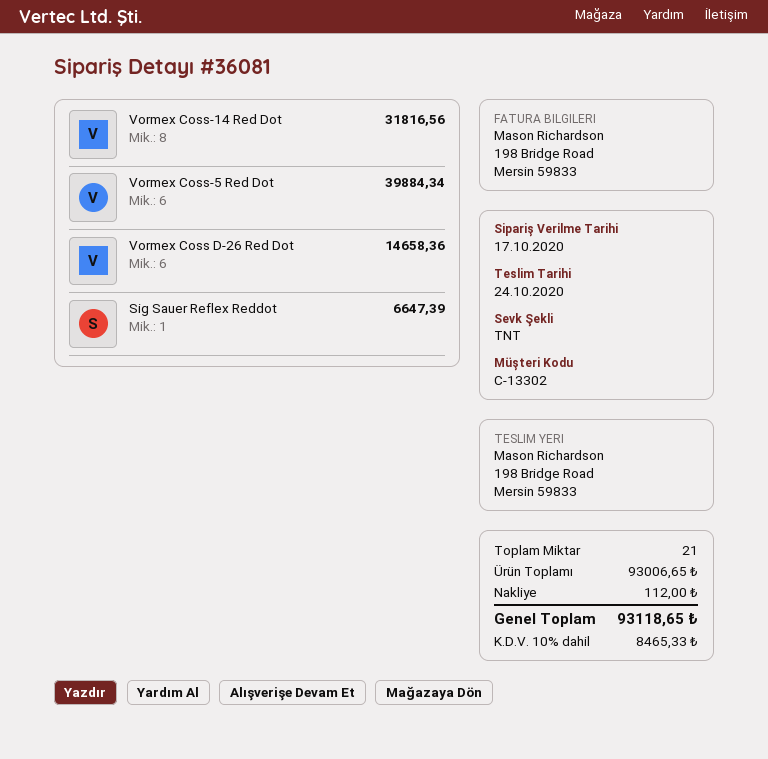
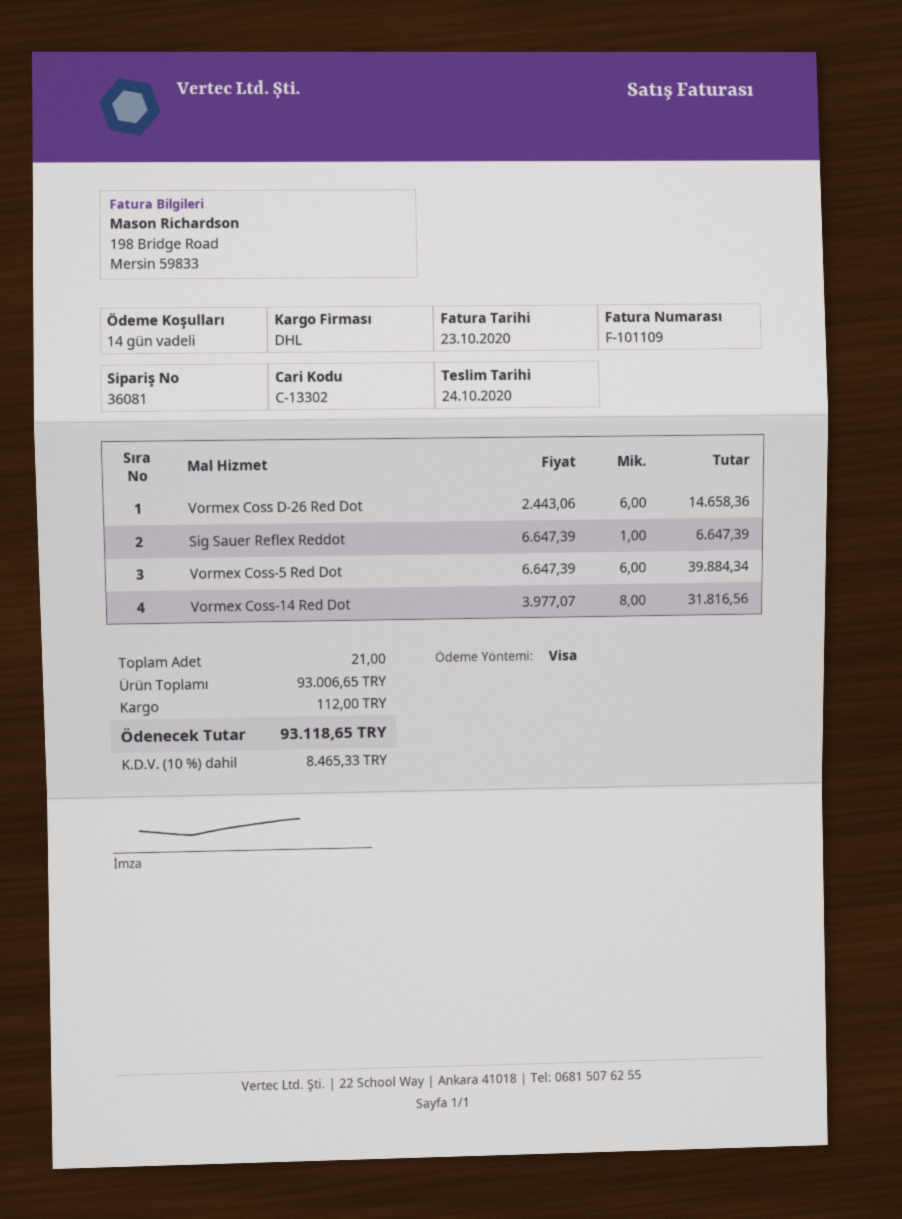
shipping method: TNT -> DHL

